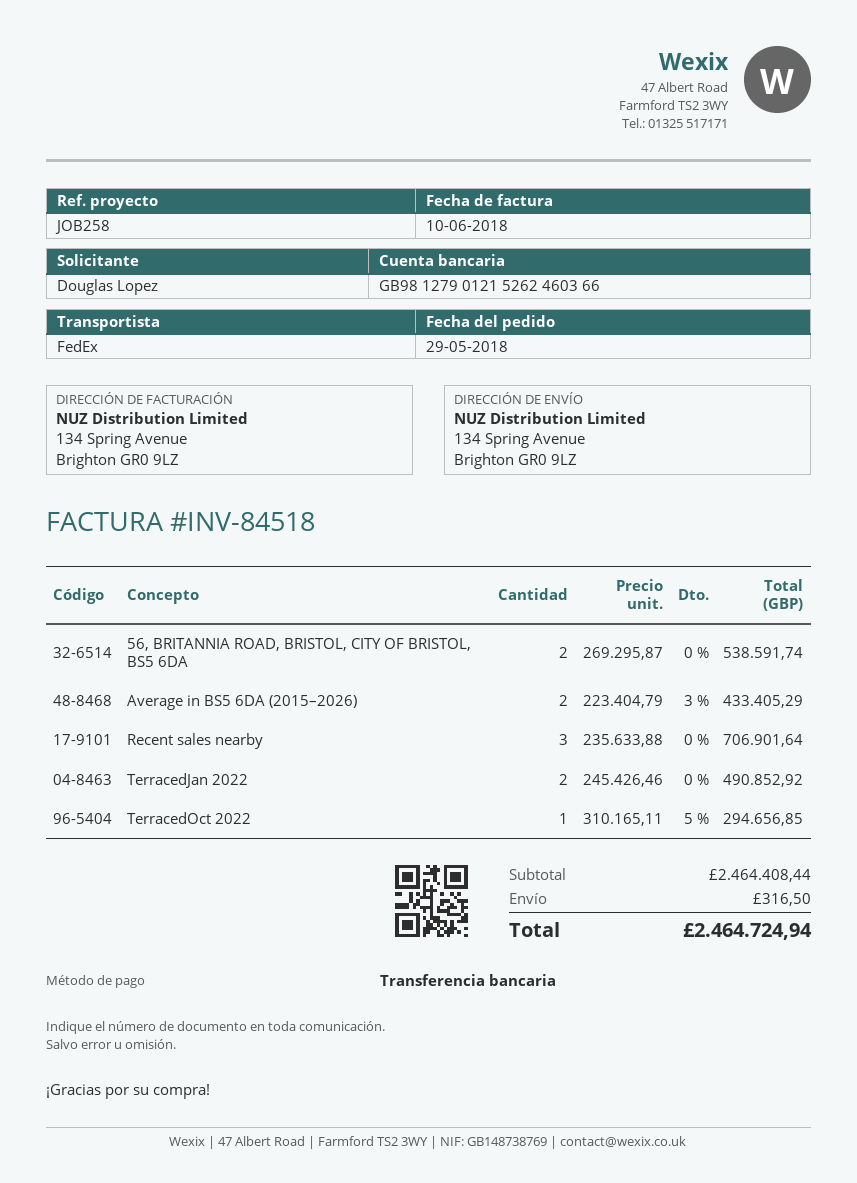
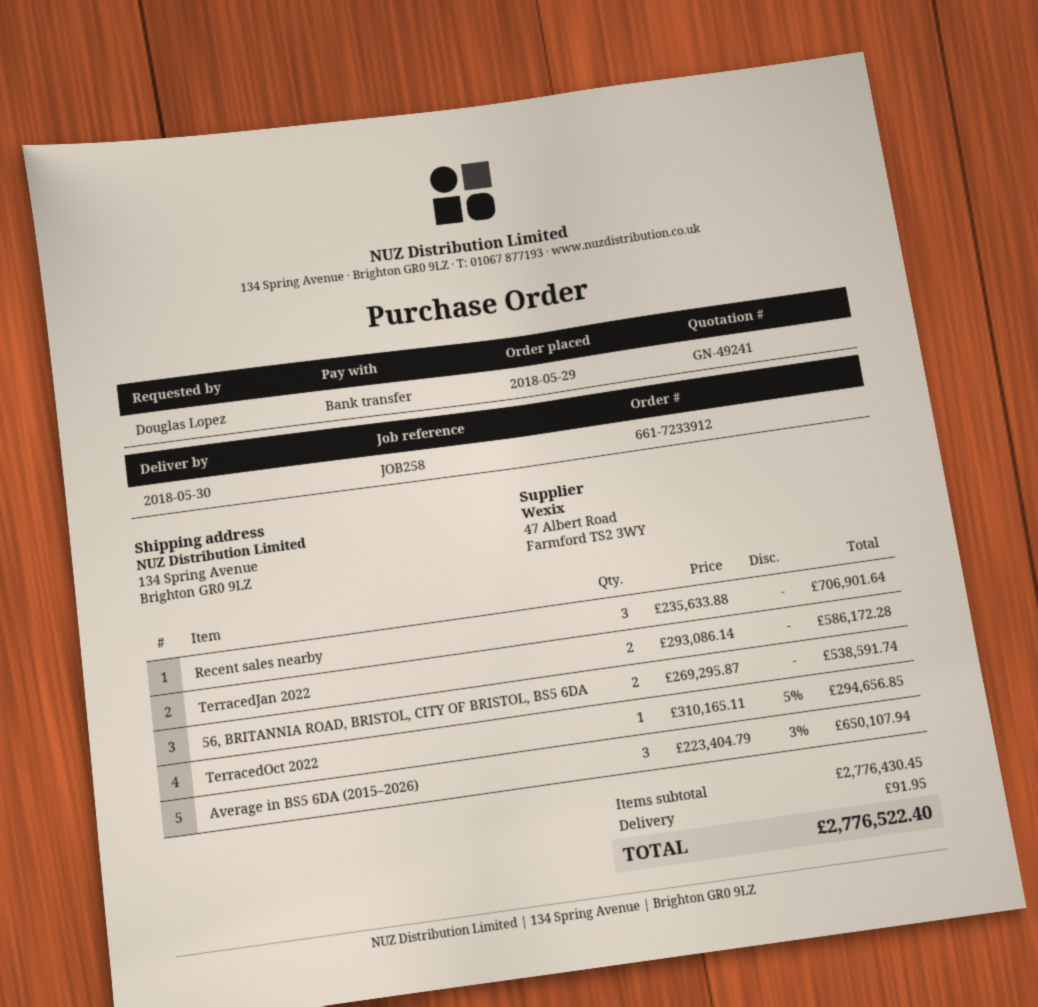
Average in BS5 6DA (2015–2026): 2 x 223404.79 - 3% = 433405.29 -> 3 x 223404.79 - 3% = 650107.94
TerracedJan 2022: 2 x 245426.46 = 490852.92 -> 2 x 293086.14 = 586172.28
subtotal: 2464408.44 -> 2776430.45
shipping: 316.50 -> 91.95
total: 2464724.94 -> 2776522.40

